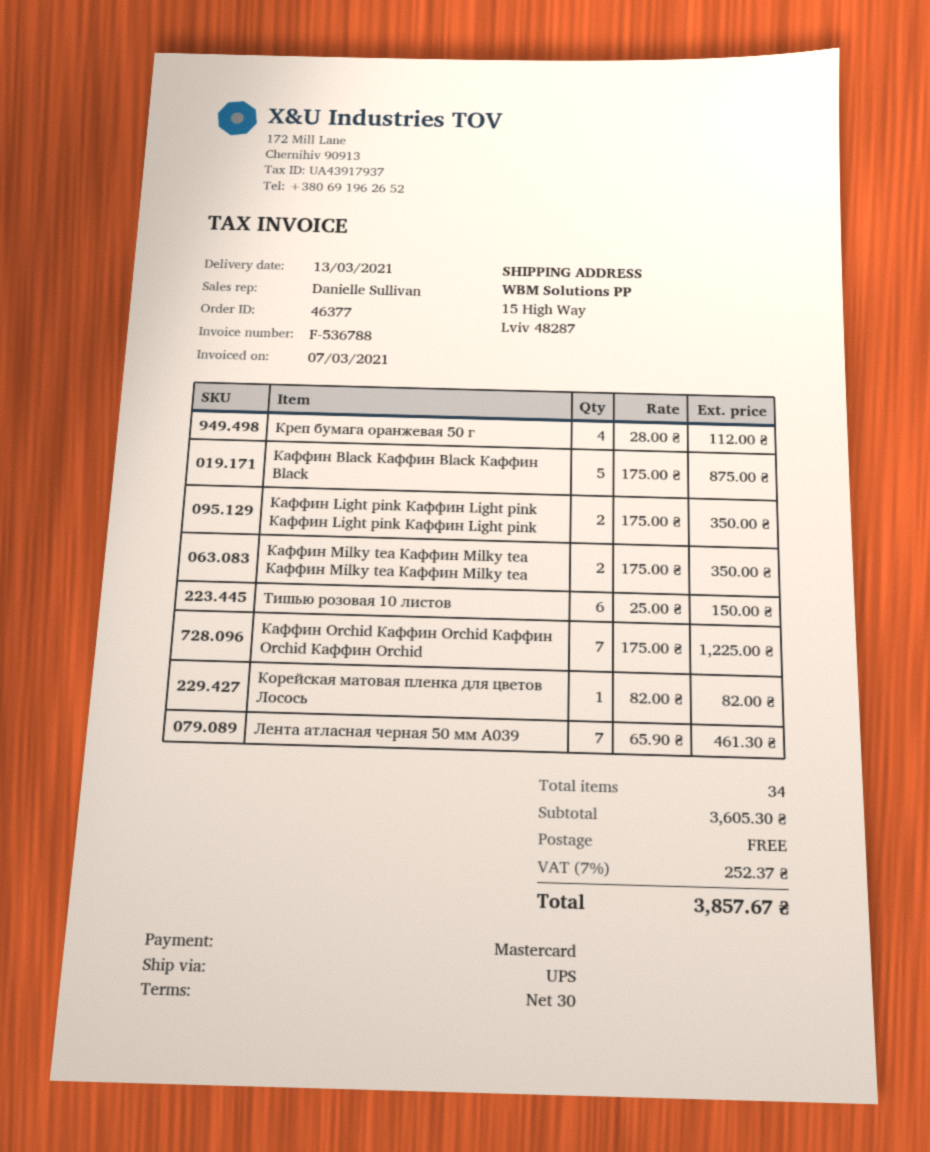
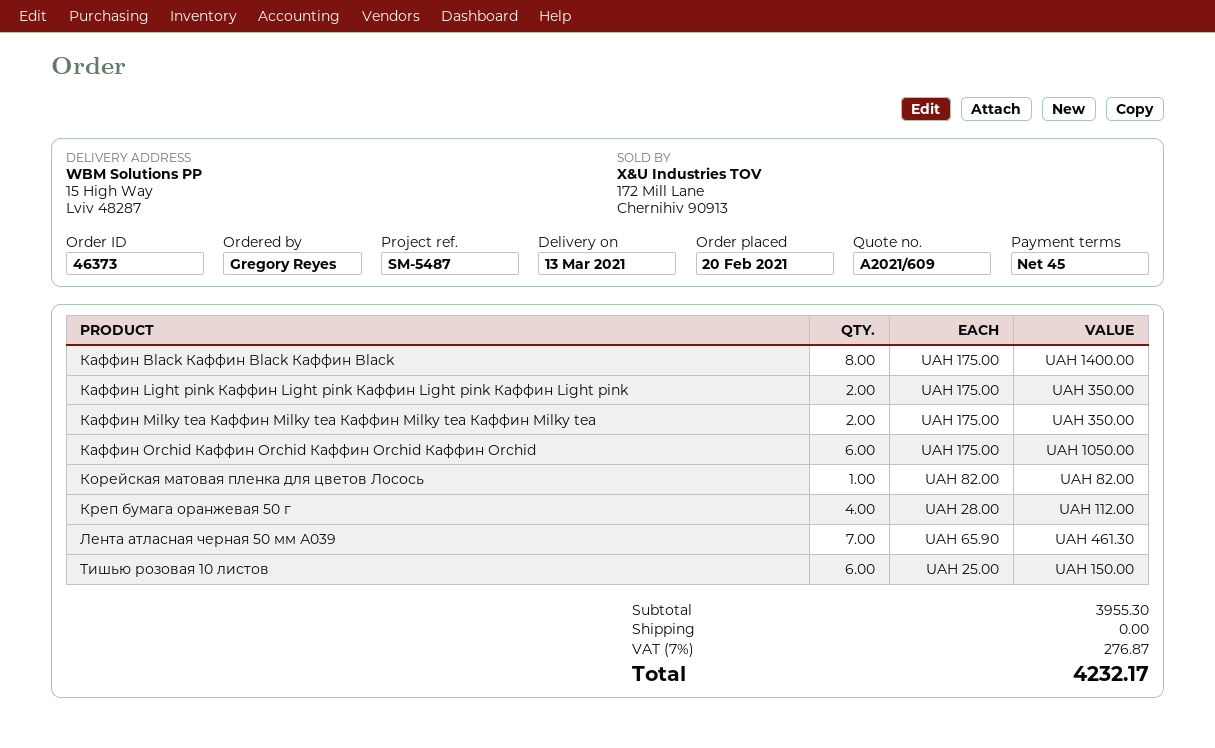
order number: 46377 -> 46373
payment terms: 30 days -> 45 days
Каффин Black Каффин Black Каффин Black: 5 x 175.00 = 875.00 -> 8 x 175.00 = 1400.00
Каффин Orchid Каффин Orchid Каффин Orchid Каффин Orchid: 7 x 175.00 = 1225.00 -> 6 x 175.00 = 1050.00
subtotal: 3605.30 -> 3955.30
tax: 7% = 252.37 -> 7% = 276.87
total: 3857.67 -> 4232.17

